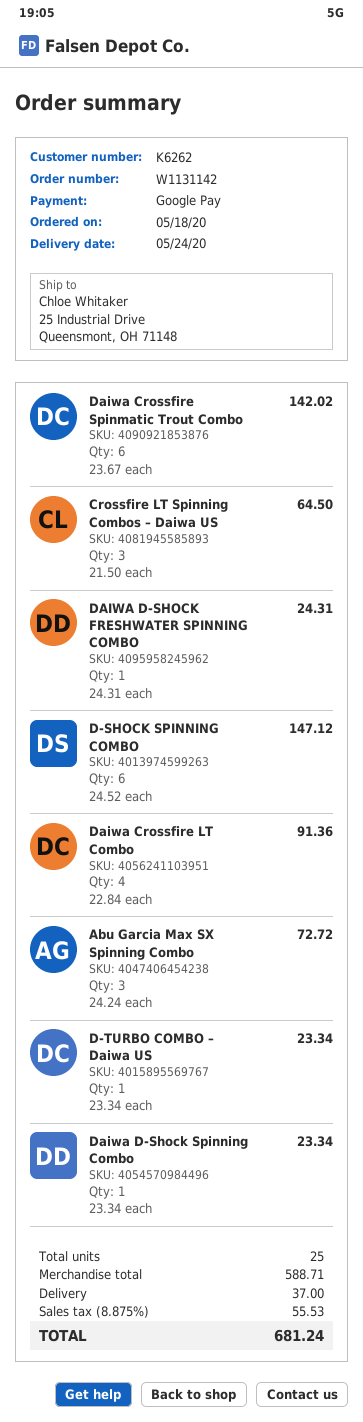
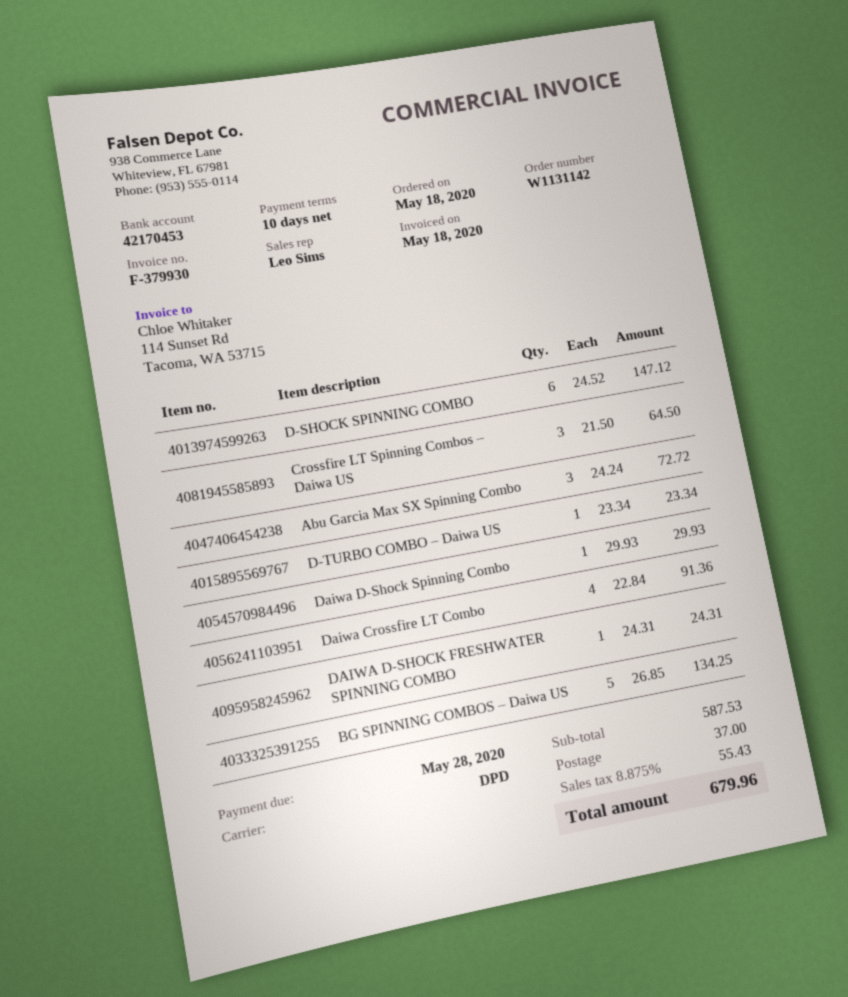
Daiwa Crossfire Spinmatic Trout Combo: 6 x 23.67 = 142.02 -> none
Daiwa D-Shock Spinning Combo: 1 x 23.34 = 23.34 -> 1 x 29.93 = 29.93
BG SPINNING COMBOS – Daiwa US: none -> 5 x 26.85 = 134.25
subtotal: 588.71 -> 587.53
tax: 8.875% = 55.53 -> 8.875% = 55.43
total: 681.24 -> 679.96

